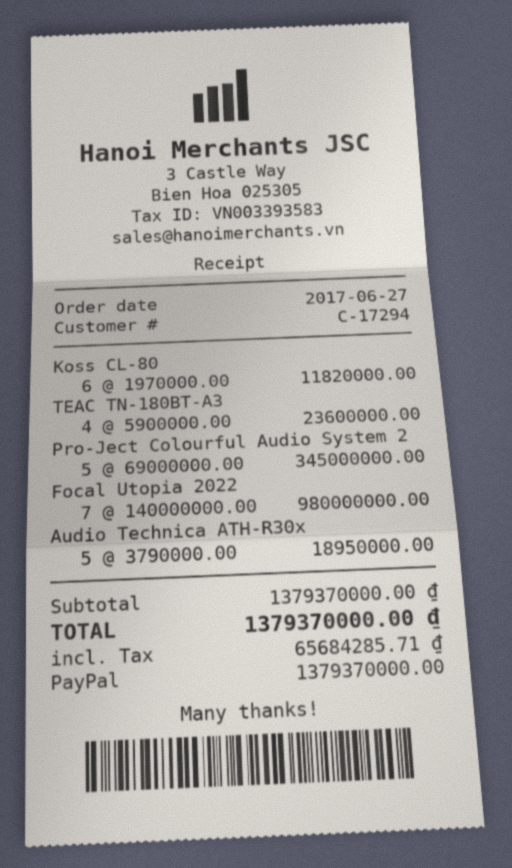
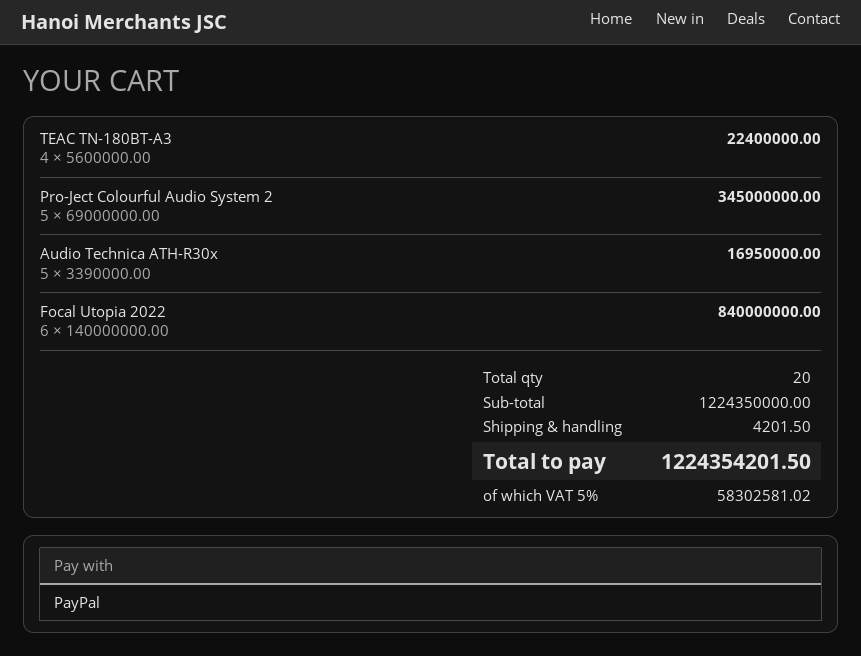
Koss CL-80: 6 x 1970000.00 = 11820000.00 -> none
TEAC TN-180BT-A3: 4 x 5900000.00 = 23600000.00 -> 4 x 5600000.00 = 22400000.00
Focal Utopia 2022: 7 x 140000000.00 = 980000000.00 -> 6 x 140000000.00 = 840000000.00
Audio Technica ATH-R30x: 5 x 3790000.00 = 18950000.00 -> 5 x 3390000.00 = 16950000.00
subtotal: 1379370000.00 -> 1224350000.00
shipping: none -> 4201.50
tax: 65684285.71 -> 58302581.02
total: 1379370000.00 -> 1224354201.50

